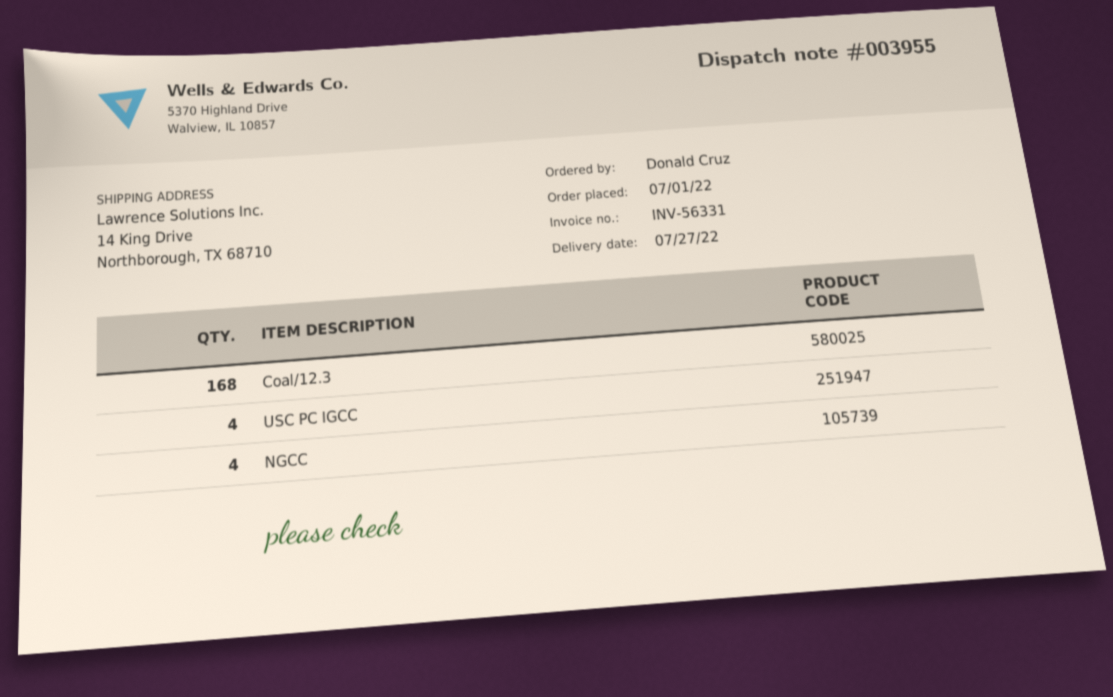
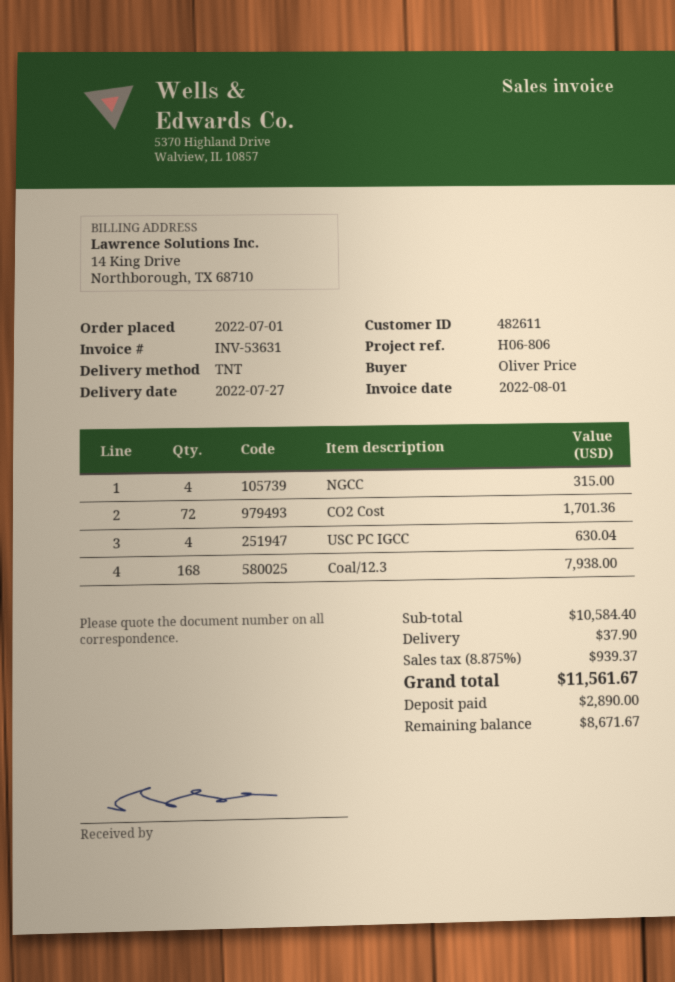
invoice number: INV-56331 -> INV-53631
ordered by: Donald Cruz -> Oliver Price
CO2 Cost: none -> 72

